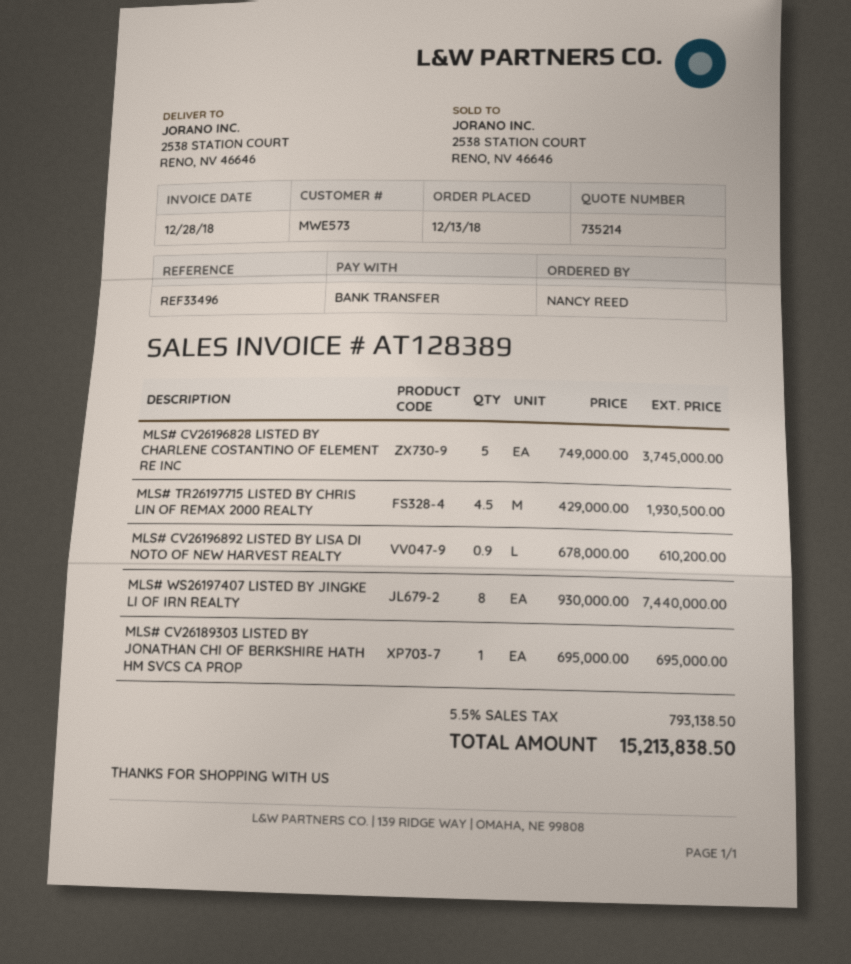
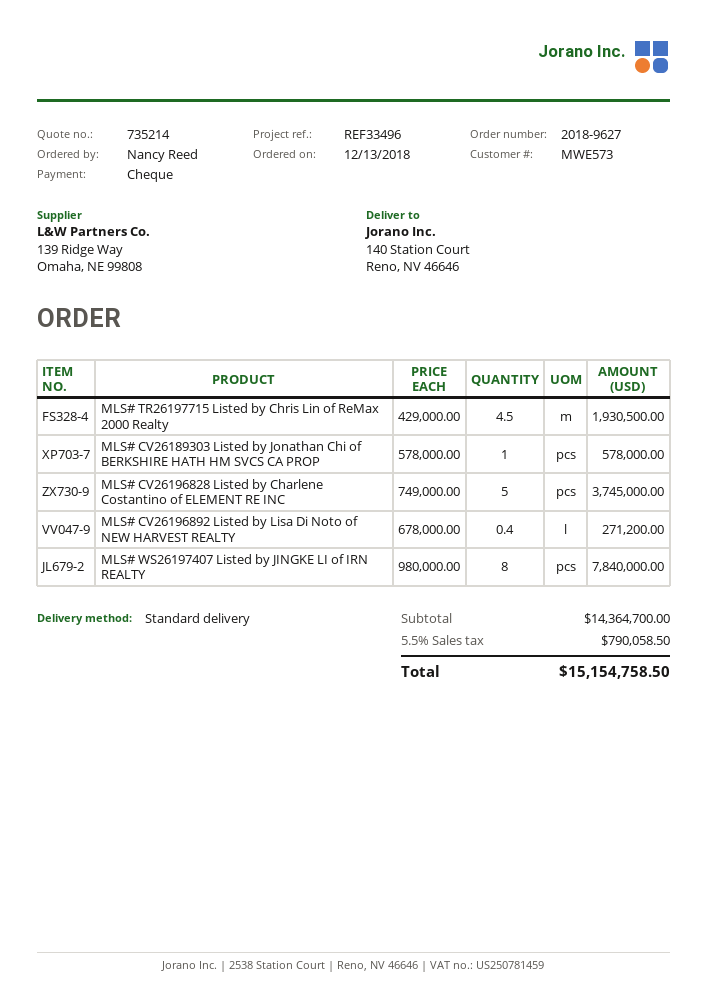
payment method: bank transfer -> cheque
ship to: 2538 STATION COURT, RENO, NV 46646 -> 140 Station Court, Reno, NV 46646
MLS# CV26196892 LISTED BY LISA DI NOTO OF NEW HARVEST REALTY: 0.9 x 678000.00 = 610200.00 -> 0.4 x 678000.00 = 271200.00
MLS# WS26197407 LISTED BY JINGKE LI OF IRN REALTY: 8 x 930000.00 = 7440000.00 -> 8 x 980000.00 = 7840000.00
MLS# CV26189303 LISTED BY JONATHAN CHI OF BERKSHIRE HATH HM SVCS CA PROP: 1 x 695000.00 = 695000.00 -> 1 x 578000.00 = 578000.00
tax: 5.5% = 793138.50 -> 5.5% = 790058.50
total: 15213838.50 -> 15154758.50

